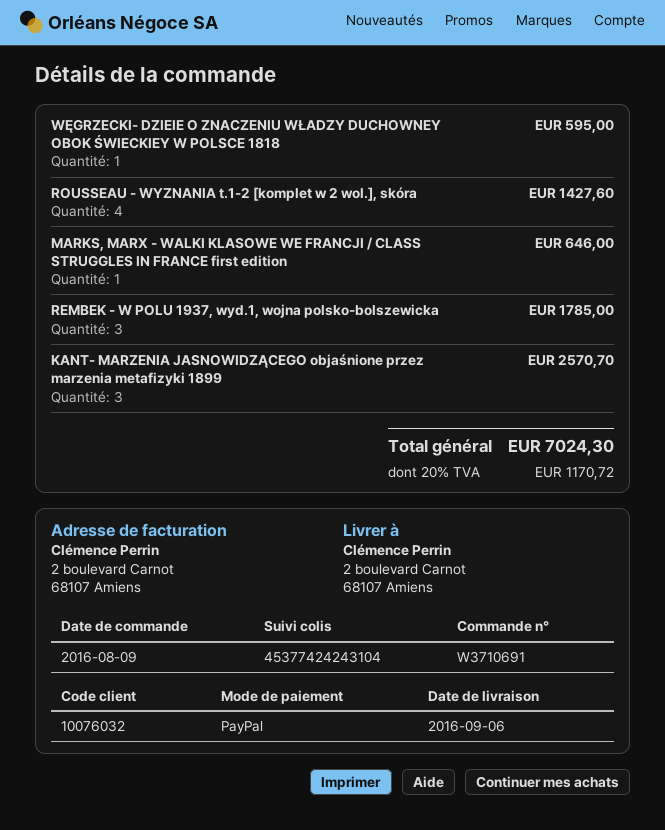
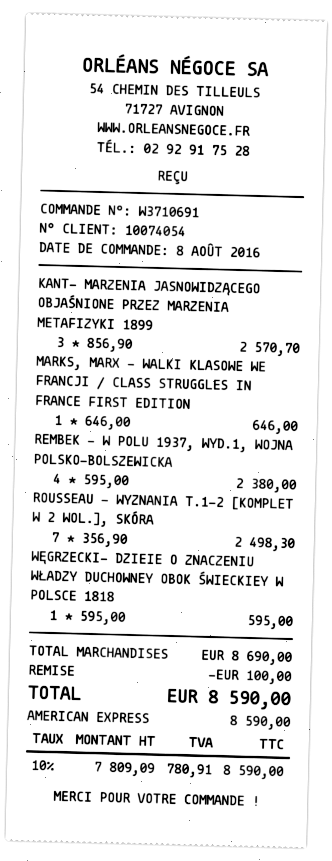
order date: 2016-08-09 -> 2016-08-08
customer number: 10076032 -> 10074054
payment method: PayPal -> American Express
ROUSSEAU - WYZNANIA t.1-2 [komplet w 2 wol.], skóra: 4 for 1427.60 -> 7 for 2498.30
REMBEK - W POLU 1937, wyd.1, wojna polsko-bolszewicka: 3 for 1785.00 -> 4 for 2380.00
discount: none -> 100.00
tax: 20% = 1170.72 -> 10% = 780.91
total: 7024.30 -> 8590.00

